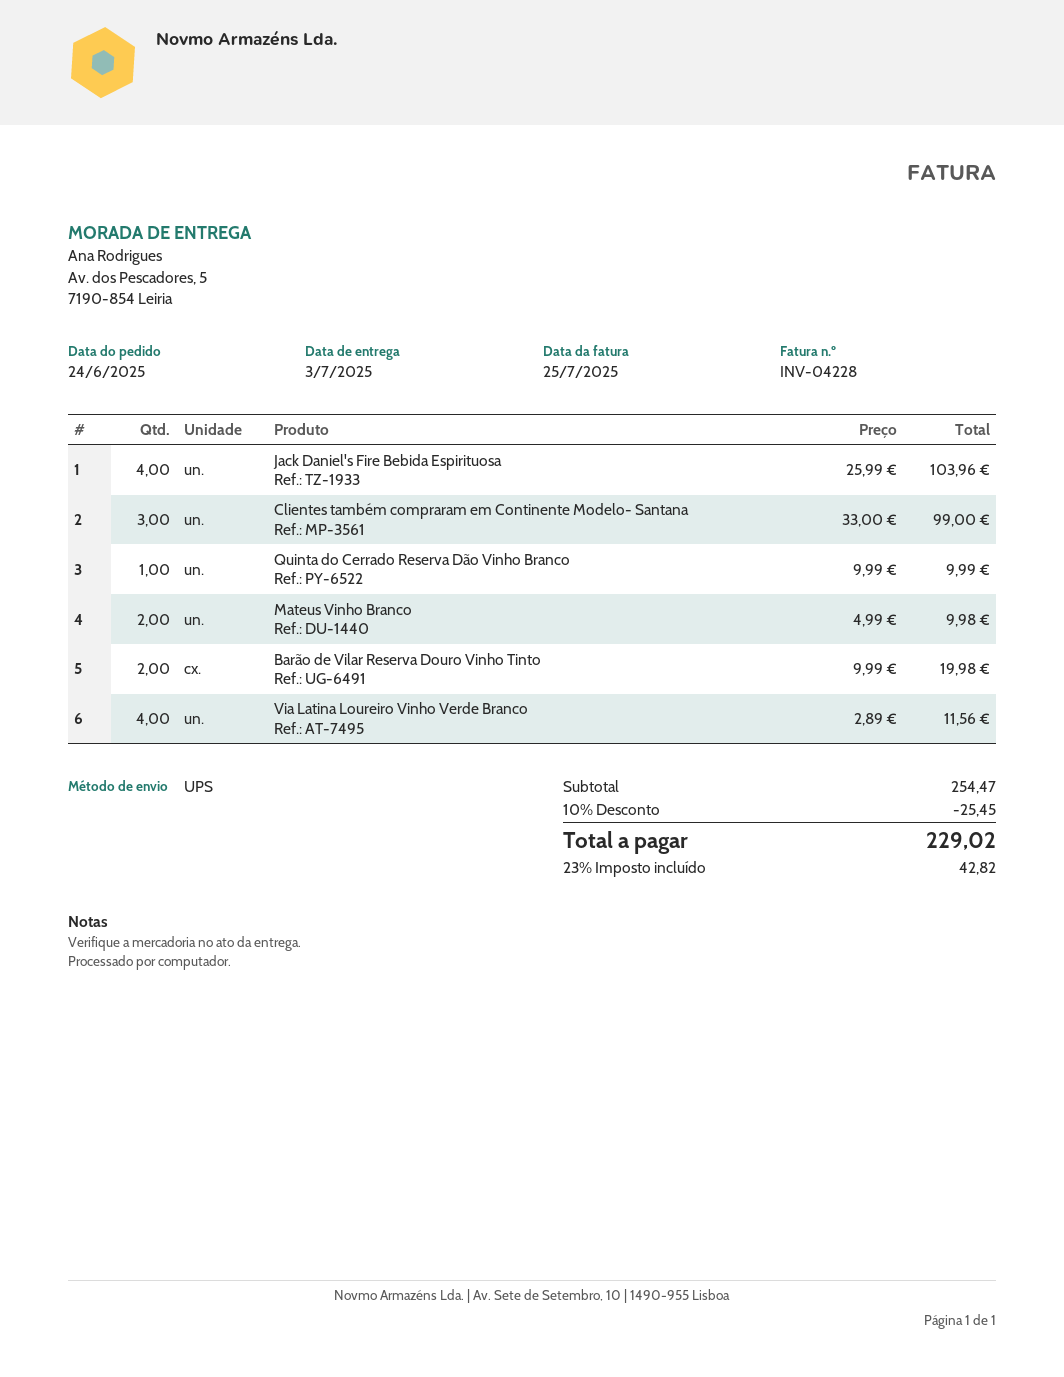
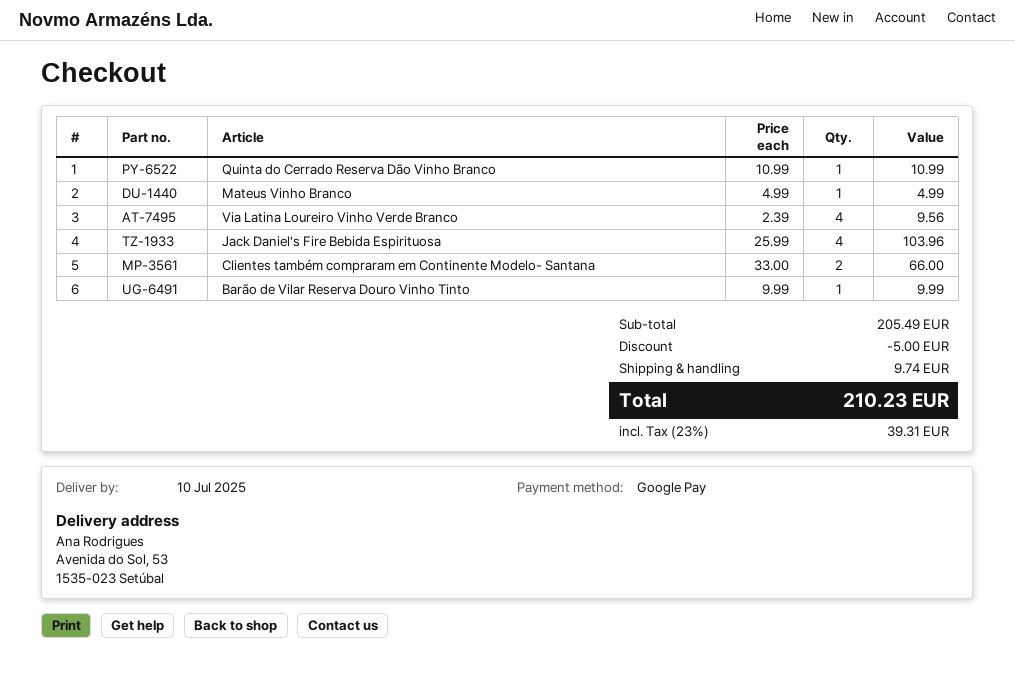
delivery date: 2025-07-03 -> 2025-07-10
ship to: Av. dos Pescadores, 5, 7190-854 Leiria -> Avenida do Sol, 53, 1535-023 Setúbal
Clientes também compraram em Continente Modelo- Santana: 3 x 33.00 = 99.00 -> 2 x 33.00 = 66.00
Quinta do Cerrado Reserva Dão Vinho Branco: 1 x 9.99 = 9.99 -> 1 x 10.99 = 10.99
Mateus Vinho Branco: 2 x 4.99 = 9.98 -> 1 x 4.99 = 4.99
Barão de Vilar Reserva Douro Vinho Tinto: 2 x 9.99 = 19.98 -> 1 x 9.99 = 9.99
Via Latina Loureiro Vinho Verde Branco: 4 x 2.89 = 11.56 -> 4 x 2.39 = 9.56
subtotal: 254.47 -> 205.49
discount: 25.45 -> 5.00
shipping: none -> 9.74
tax: 23% = 42.82 -> 23% = 39.31
total: 229.02 -> 210.23

